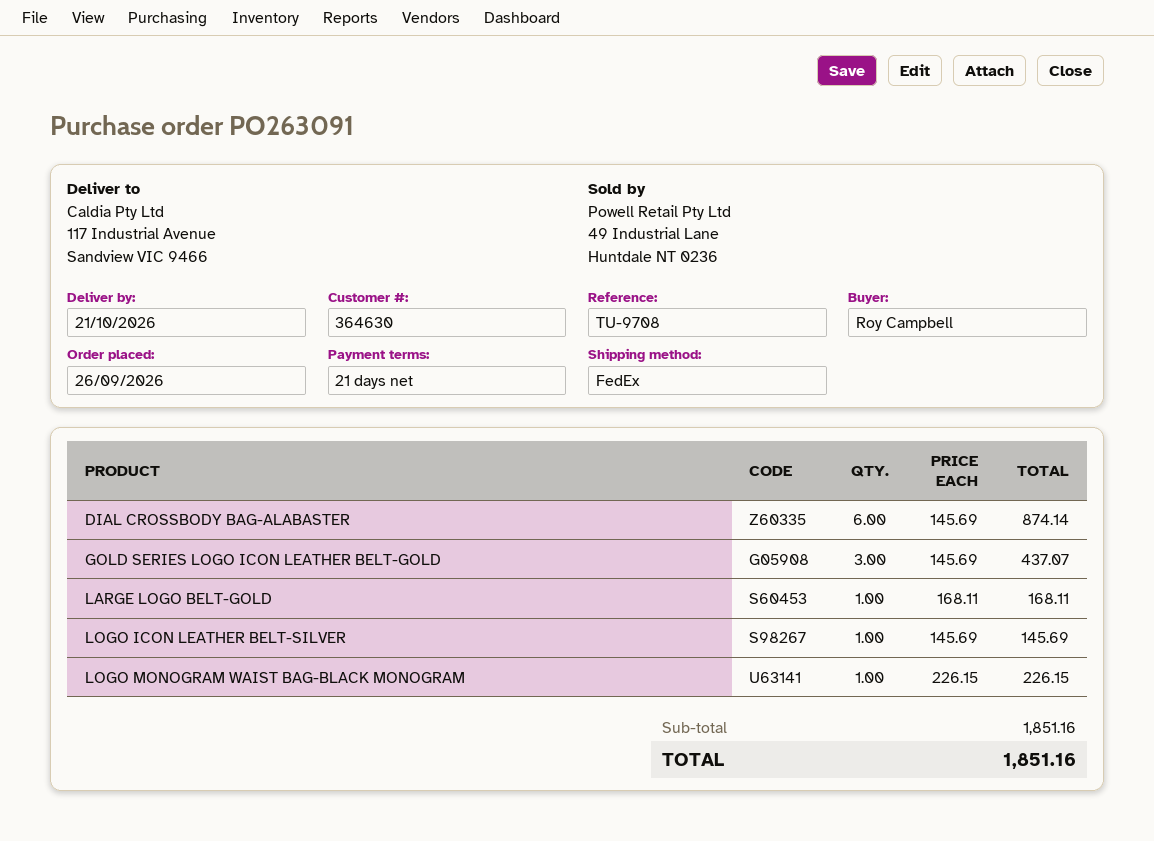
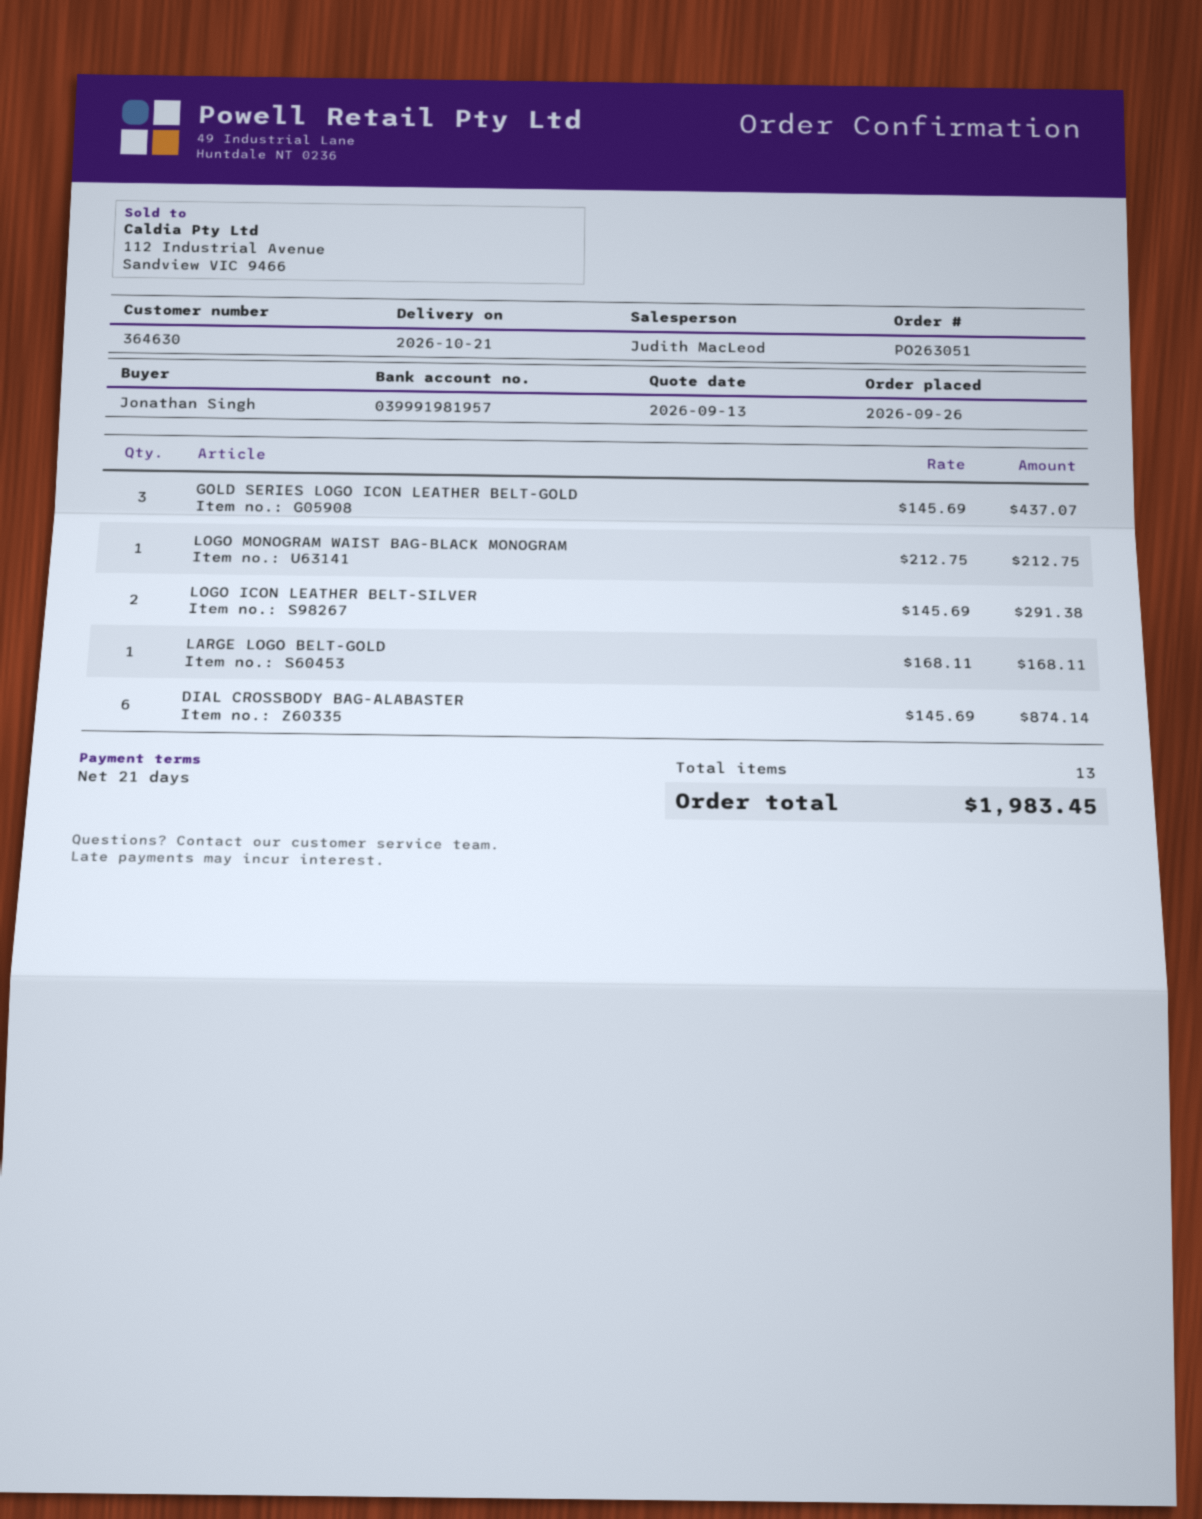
order number: PO263091 -> PO263051
ordered by: Roy Campbell -> Jonathan Singh
LOGO ICON LEATHER BELT-SILVER: 1 x 145.69 = 145.69 -> 2 x 145.69 = 291.38
LOGO MONOGRAM WAIST BAG-BLACK MONOGRAM: 1 x 226.15 = 226.15 -> 1 x 212.75 = 212.75
total: 1851.16 -> 1983.45

